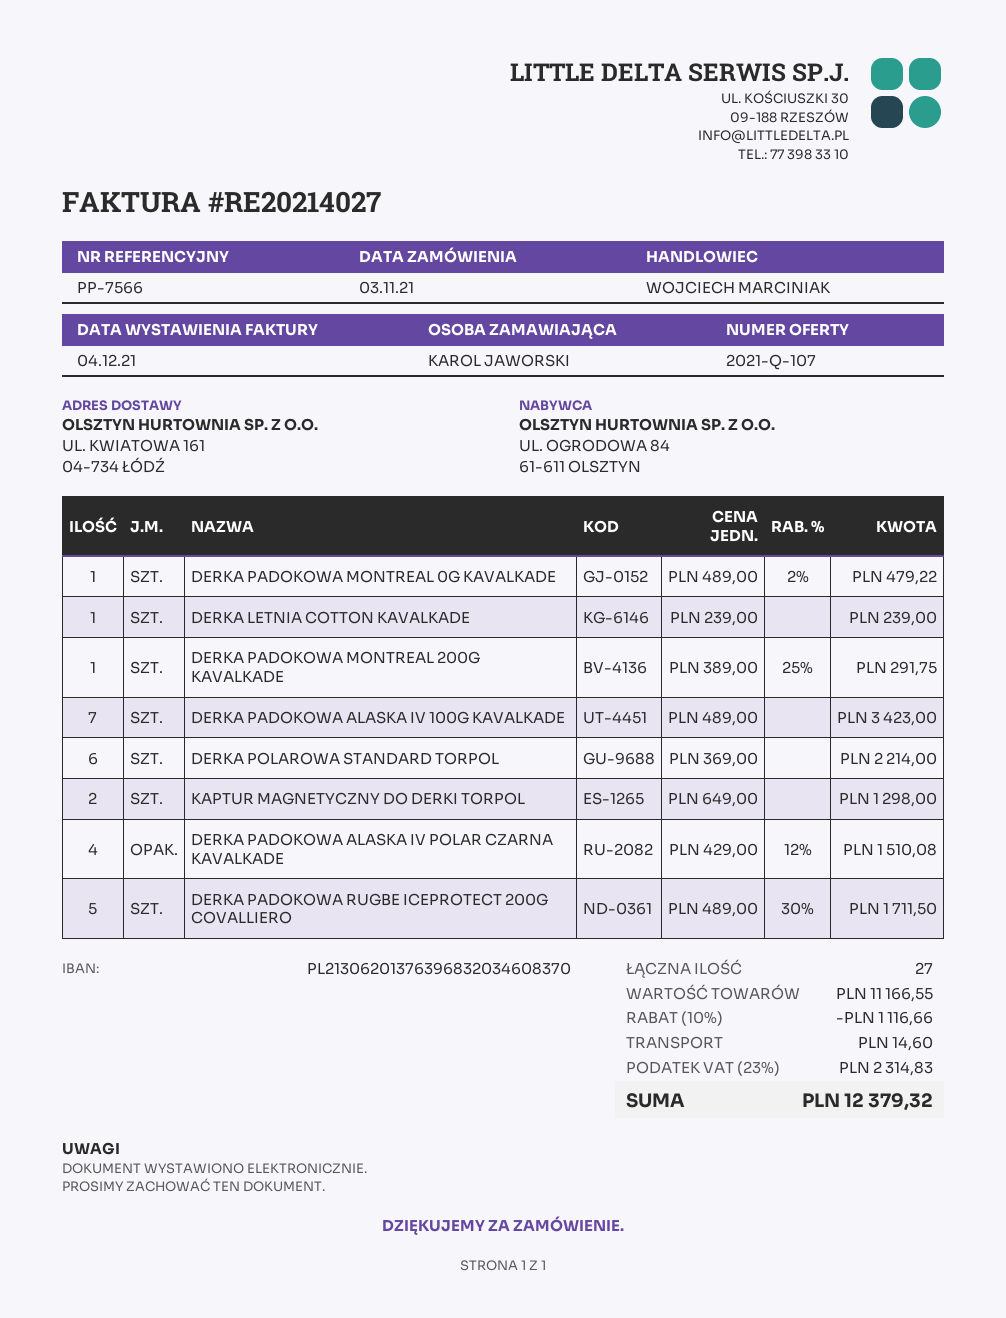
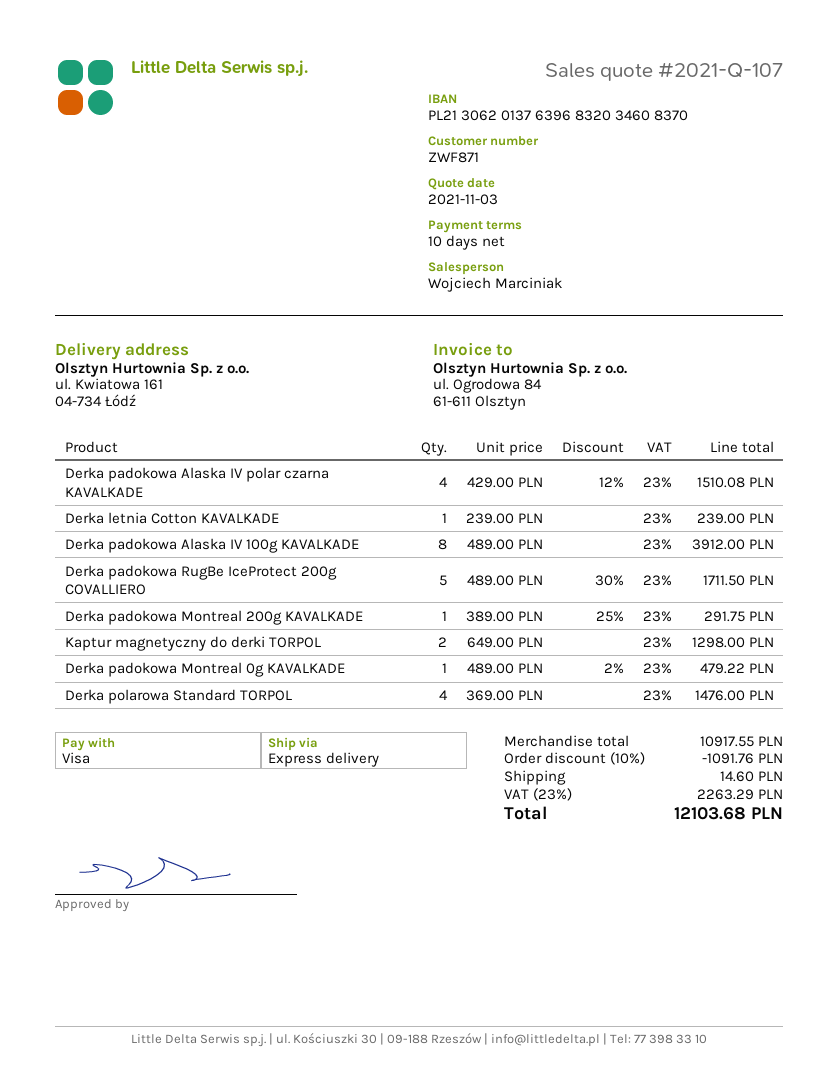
DERKA PADOKOWA ALASKA IV 100G KAVALKADE: 7 x 489.00 = 3423.00 -> 8 x 489.00 = 3912.00
DERKA POLAROWA STANDARD TORPOL: 6 x 369.00 = 2214.00 -> 4 x 369.00 = 1476.00
subtotal: 11166.55 -> 10917.55
discount: 10% = 1116.66 -> 10% = 1091.76
tax: 23% = 2314.83 -> 23% = 2263.29
total: 12379.32 -> 12103.68

